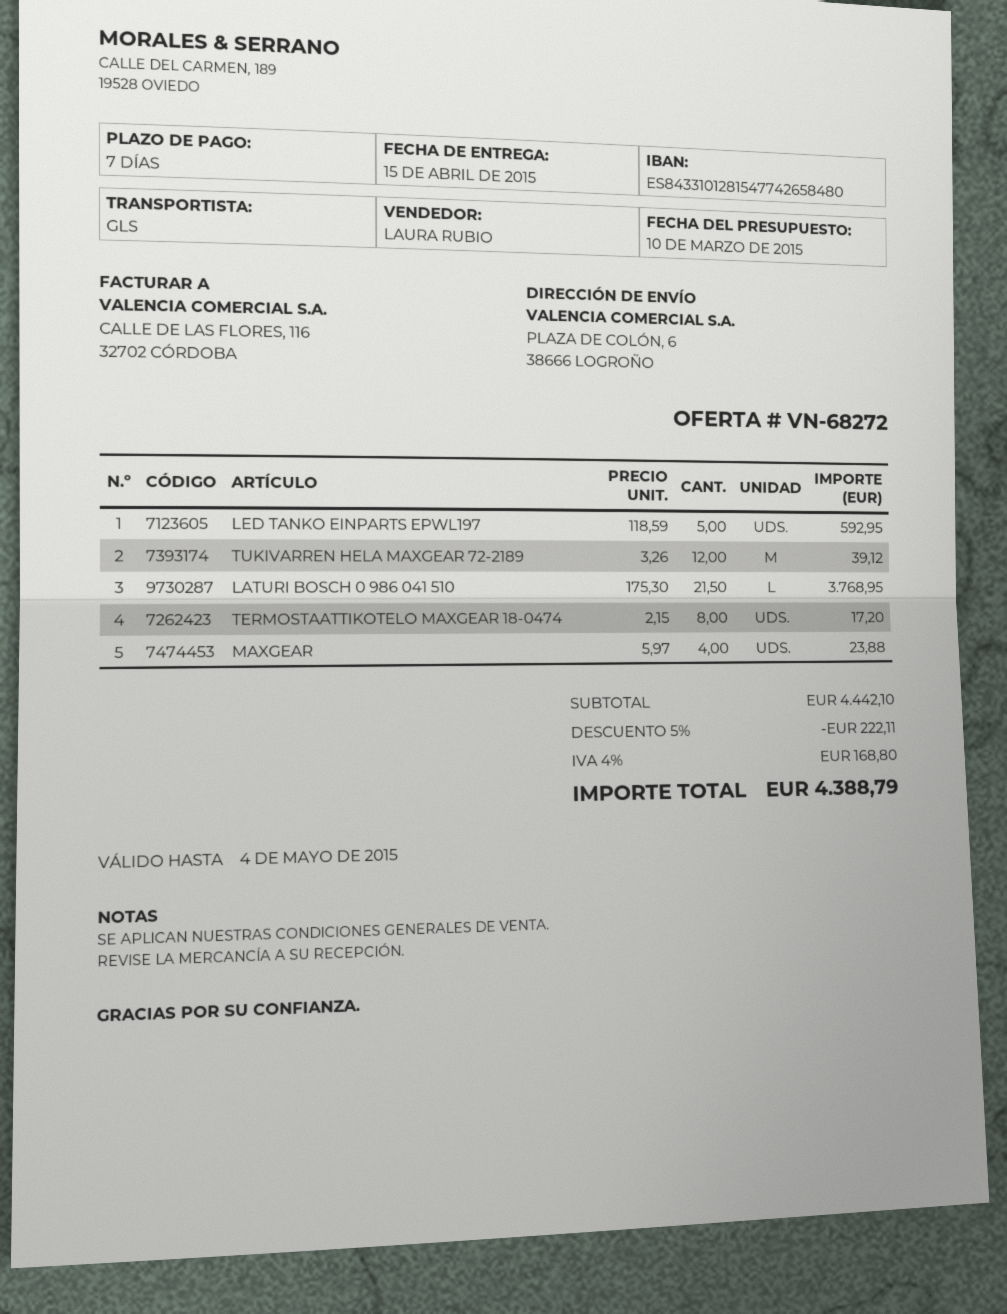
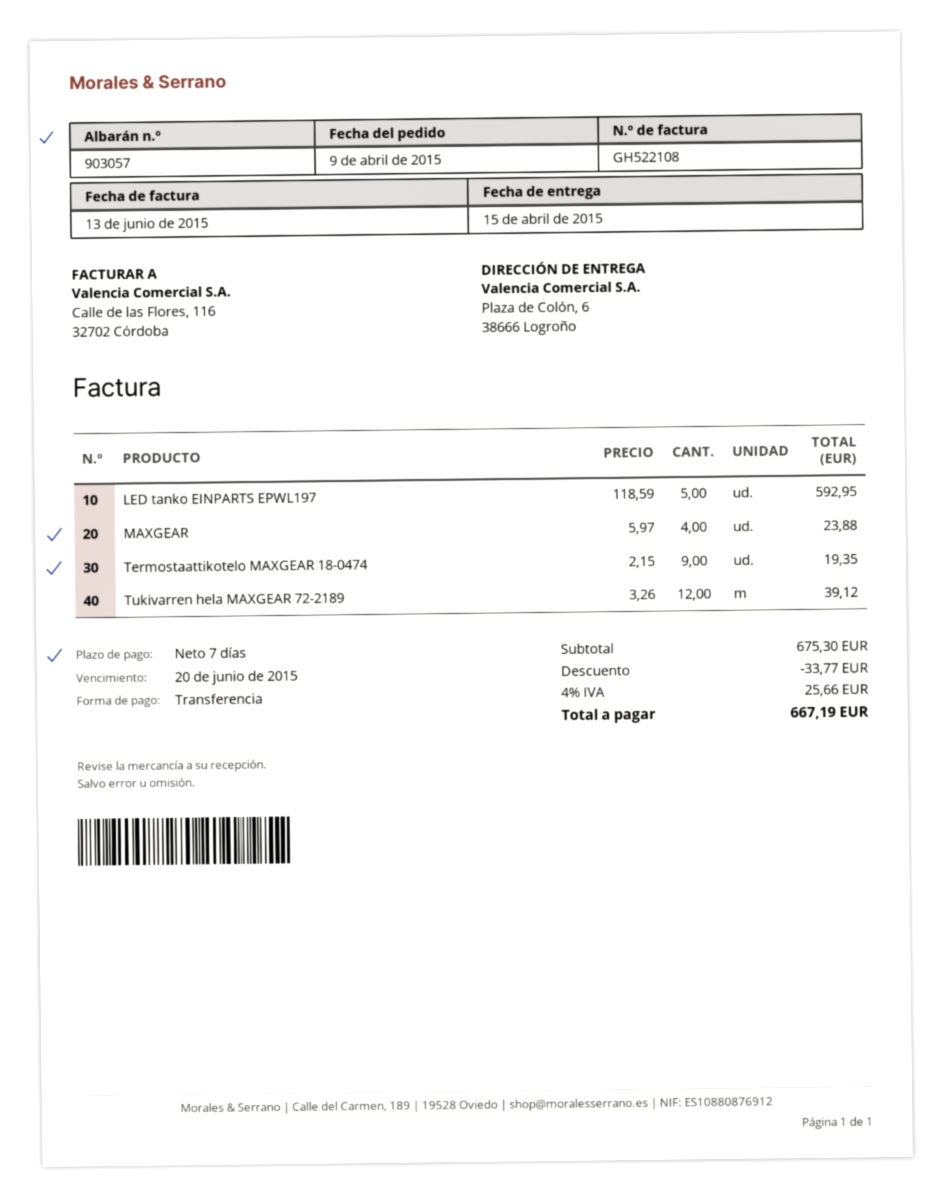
LATURI BOSCH 0 986 041 510: 21.5 x 175.30 = 3768.95 -> none
TERMOSTAATTIKOTELO MAXGEAR 18-0474: 8 x 2.15 = 17.20 -> 9 x 2.15 = 19.35
subtotal: 4442.10 -> 675.30
discount: 222.11 -> 33.77
tax: 4% = 168.80 -> 4% = 25.66
total: 4388.79 -> 667.19

